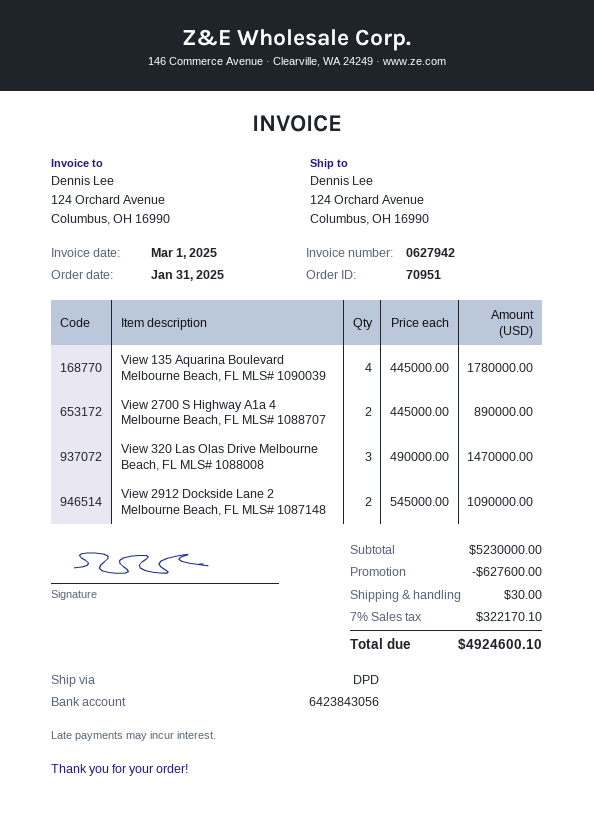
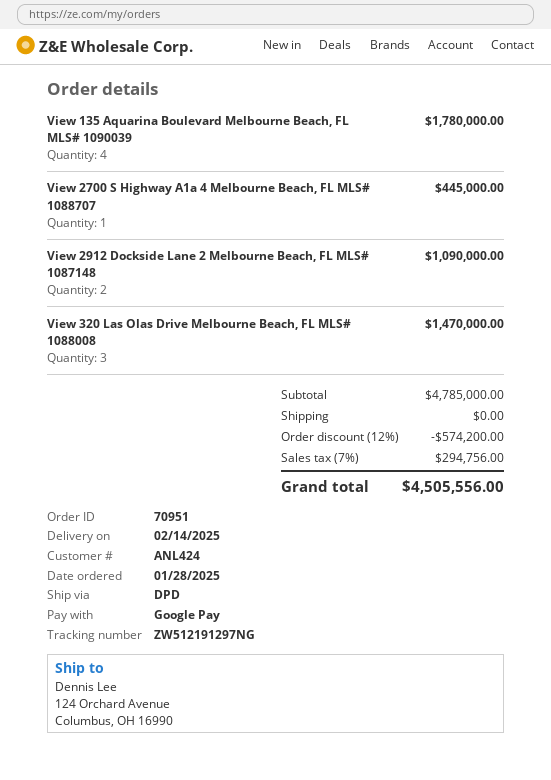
order date: 2025-01-31 -> 2025-01-28
View 2700 S Highway A1a 4 Melbourne Beach, FL MLS# 1088707: 2 for 890000.00 -> 1 for 445000.00
subtotal: 5230000.00 -> 4785000.00
discount: 627600.00 -> 574200.00
shipping: 30.00 -> 0.00
tax: 7% = 322170.10 -> 7% = 294756.00
total: 4924600.10 -> 4505556.00

